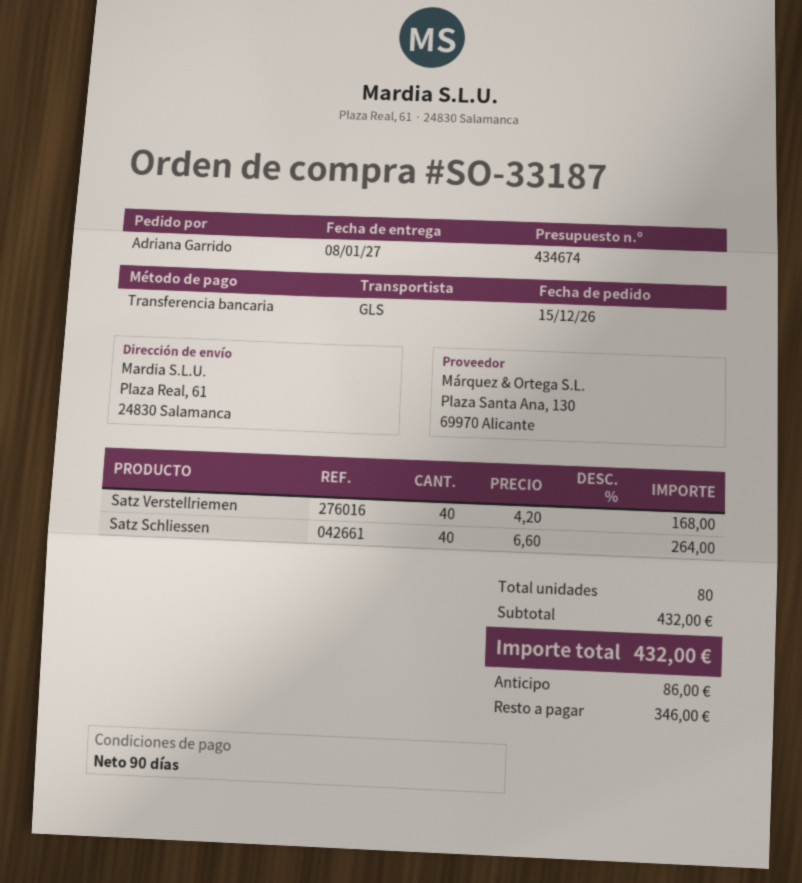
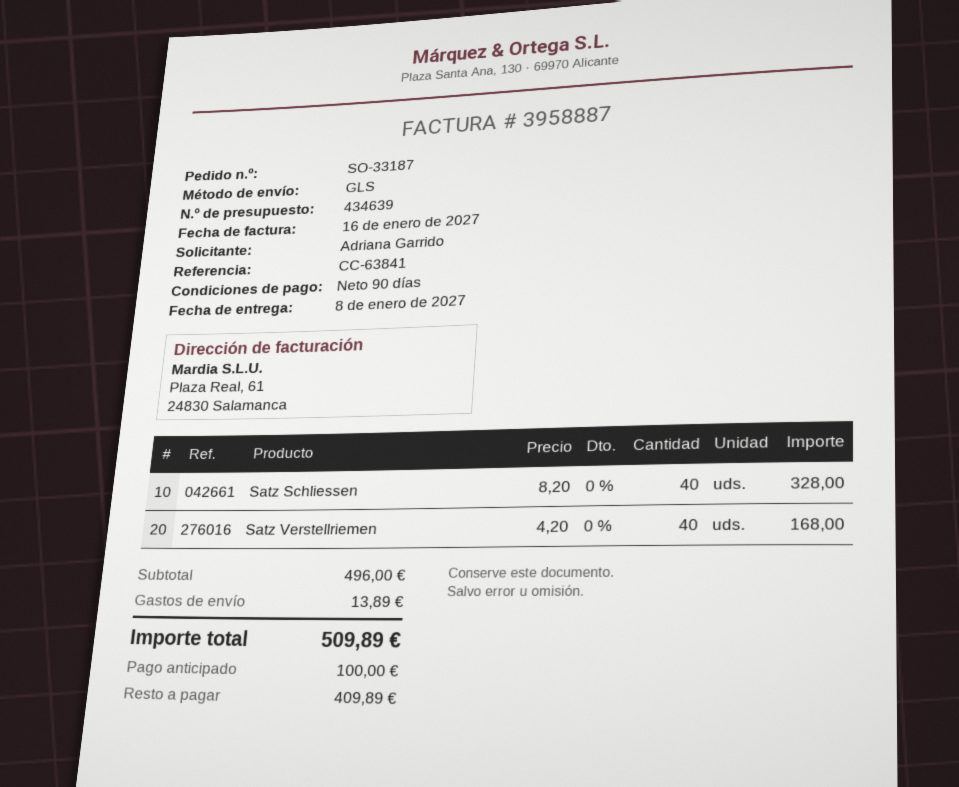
quote number: 434674 -> 434639
Satz Schliessen: 40 x 6.60 = 264.00 -> 40 x 8.20 = 328.00
subtotal: 432.00 -> 496.00
shipping: none -> 13.89
total: 432.00 -> 509.89
deposit: 86.00 -> 100.00
balance: 346.00 -> 409.89

